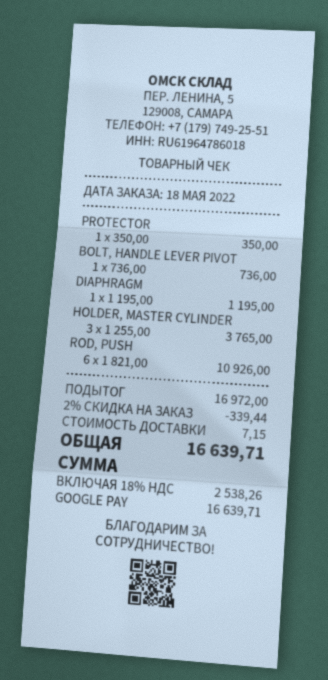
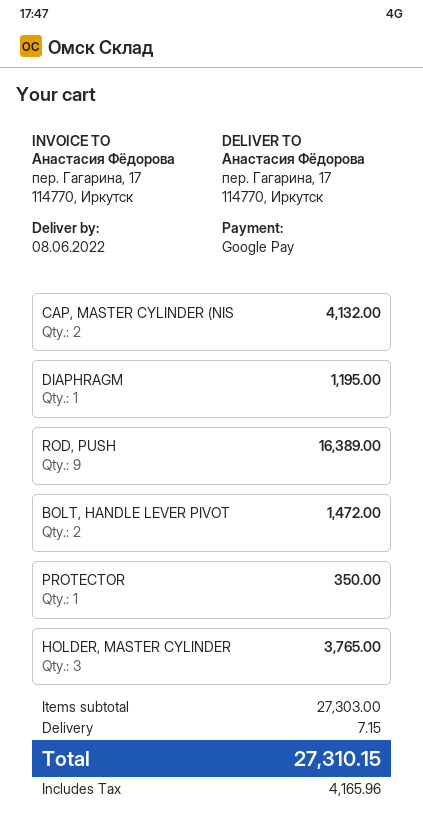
BOLT, HANDLE LEVER PIVOT: 1 for 736.00 -> 2 for 1472.00
ROD, PUSH: 6 for 10926.00 -> 9 for 16389.00
CAP, MASTER CYLINDER (NIS: none -> 2 for 4132.00
subtotal: 16972.00 -> 27303.00
discount: 2% = 339.44 -> none
tax: 2538.26 -> 4165.96
total: 16639.71 -> 27310.15

